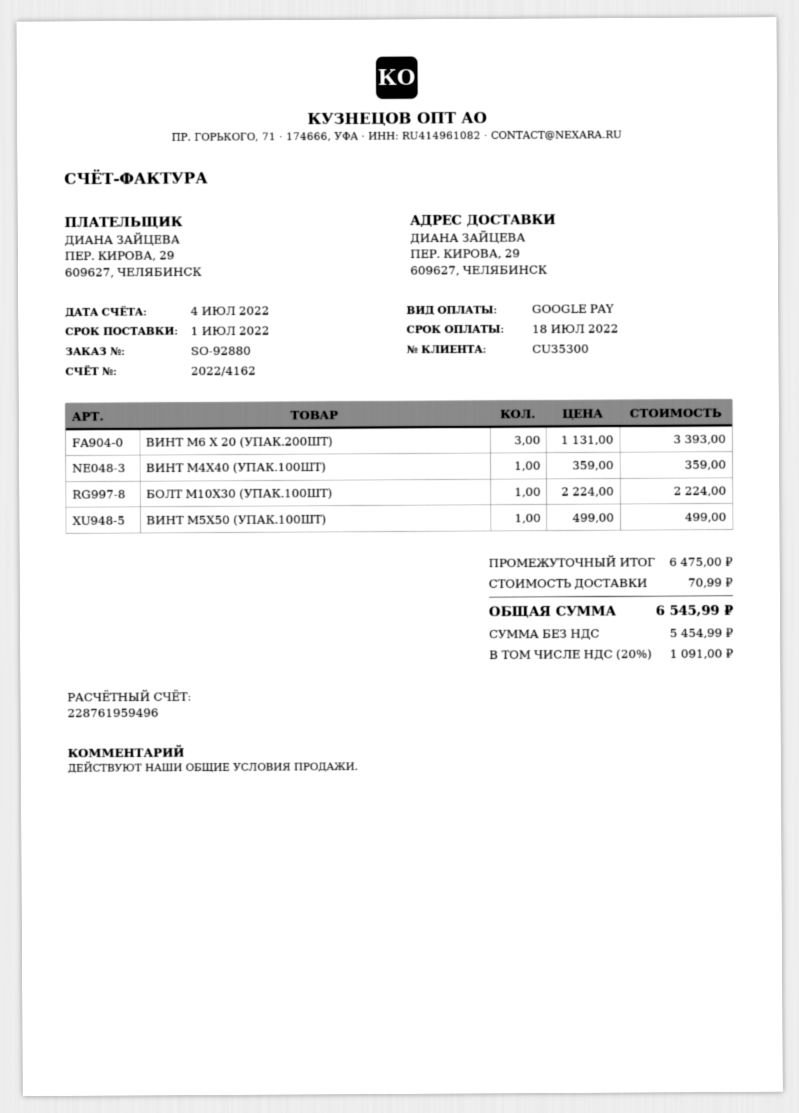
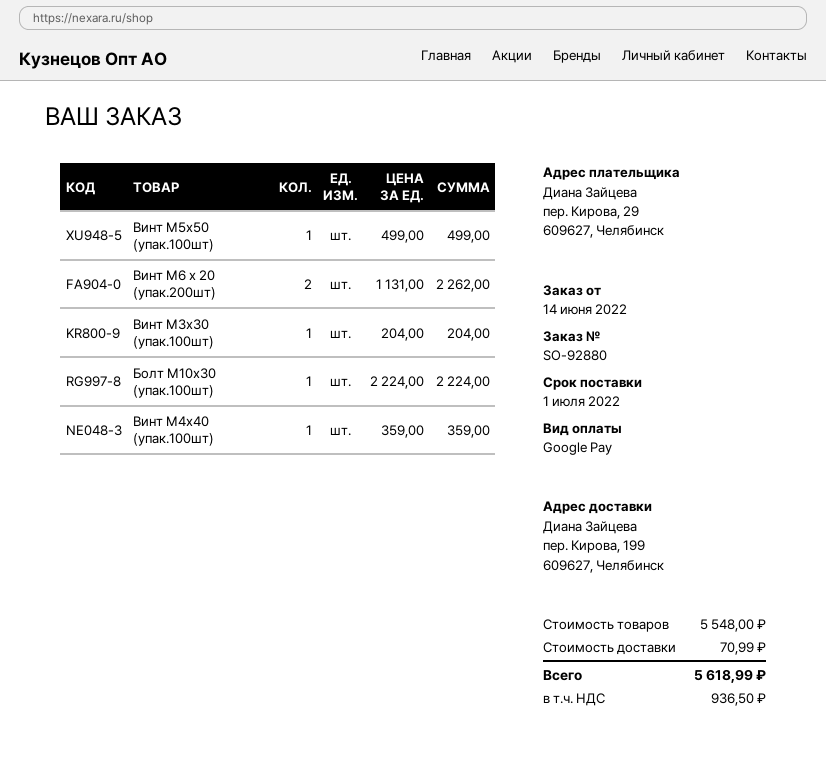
ship to: ПЕР. КИРОВА, 29, 609627, ЧЕЛЯБИНСК -> пер. Кирова, 199, 609627, Челябинск
ВИНТ M6 X 20 (УПАК.200ШТ): 3 x 1131.00 = 3393.00 -> 2 x 1131.00 = 2262.00
Винт M3x30 (упак.100шт): none -> 1 x 204.00 = 204.00
subtotal: 6475.00 -> 5548.00
tax: 1091.00 -> 936.50
total: 6545.99 -> 5618.99

